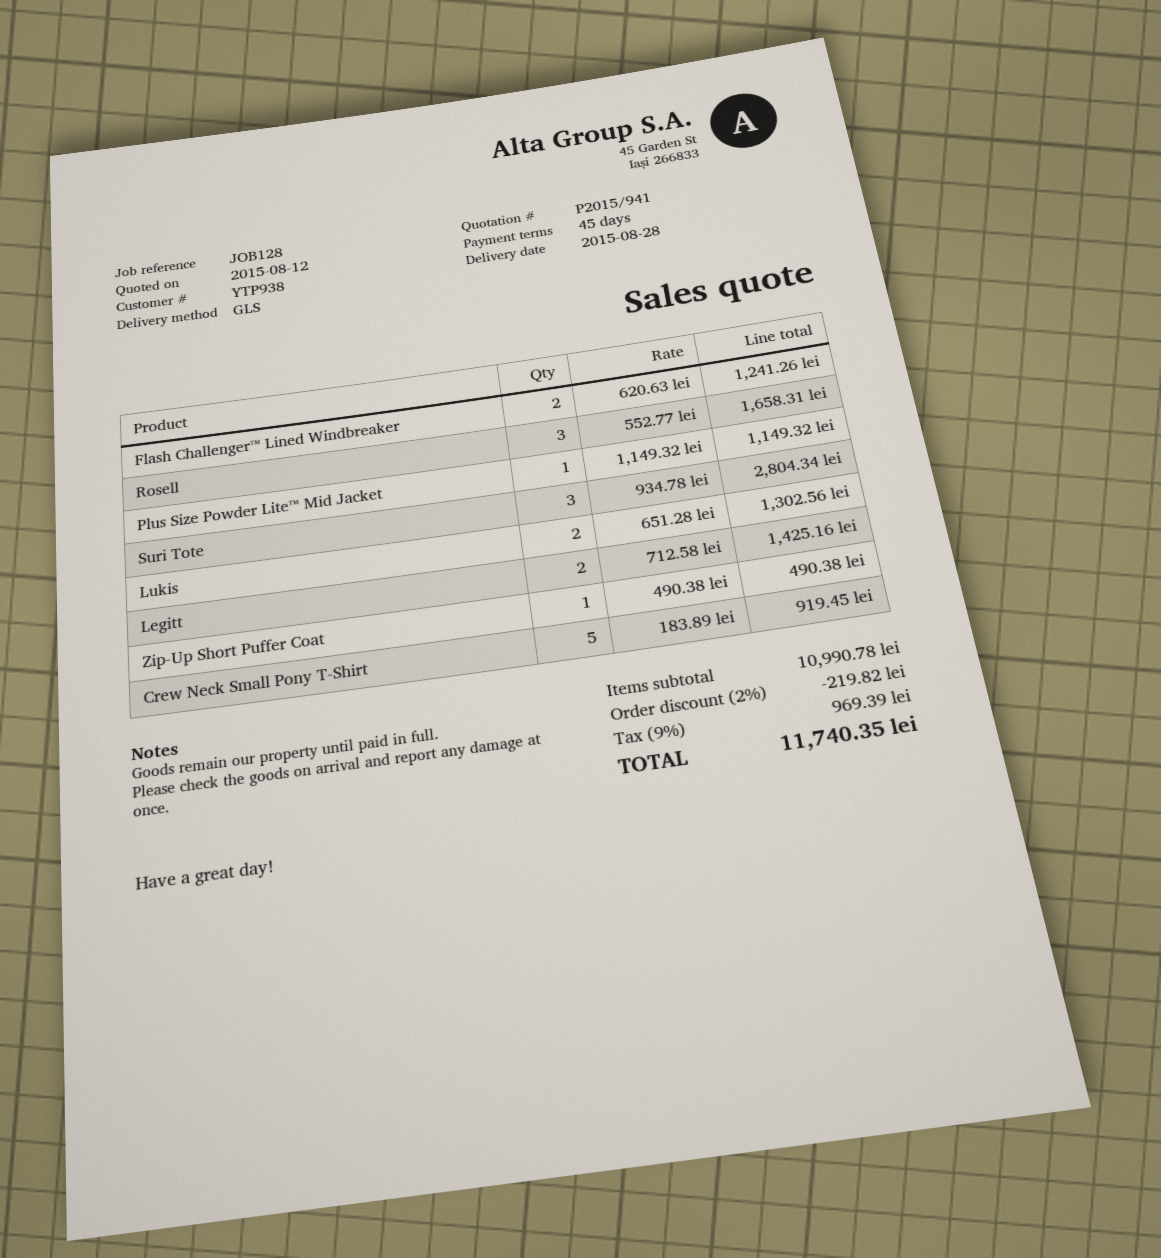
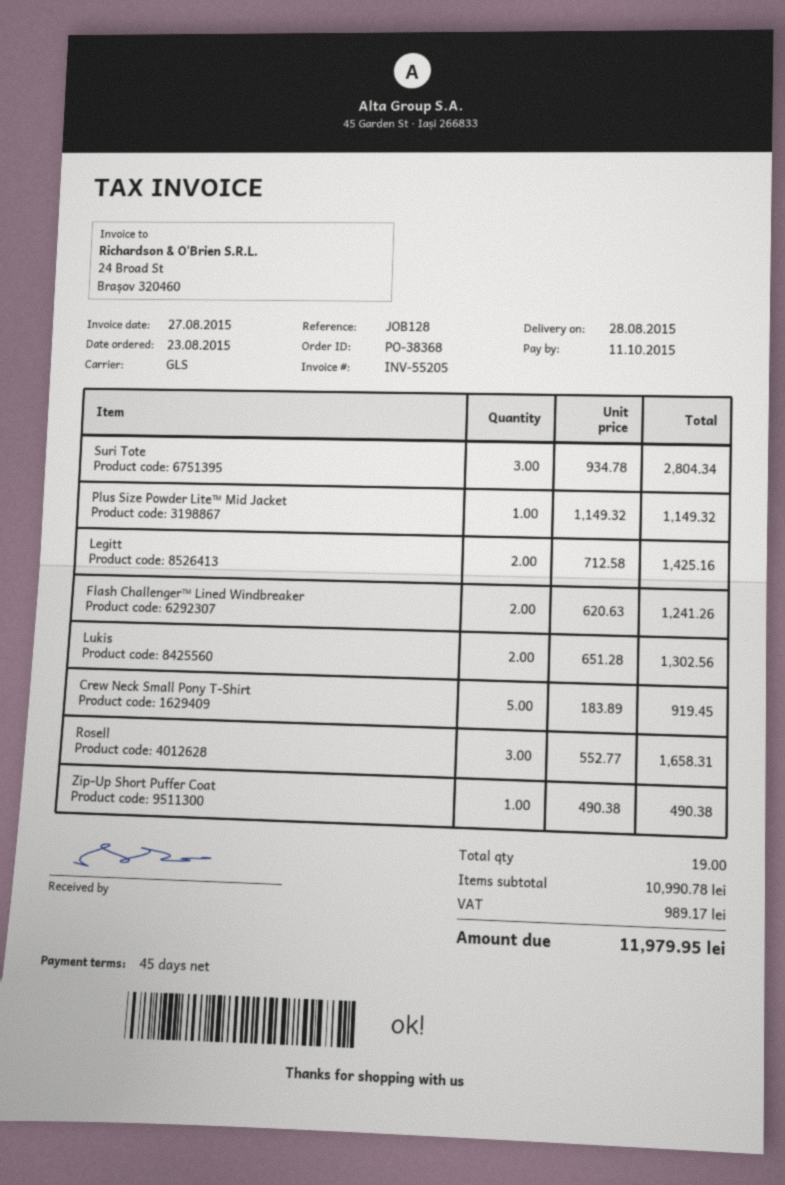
discount: 2% = 219.82 -> none
tax: 969.39 -> 989.17
total: 11740.35 -> 11979.95

